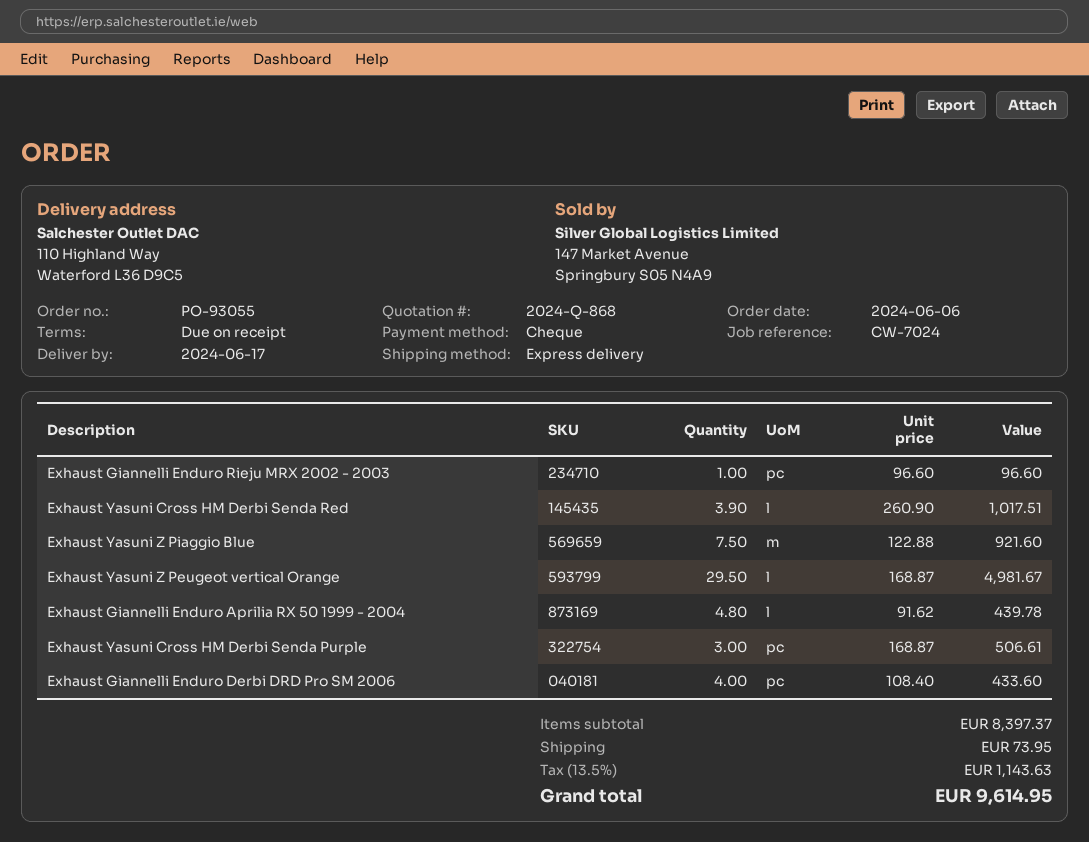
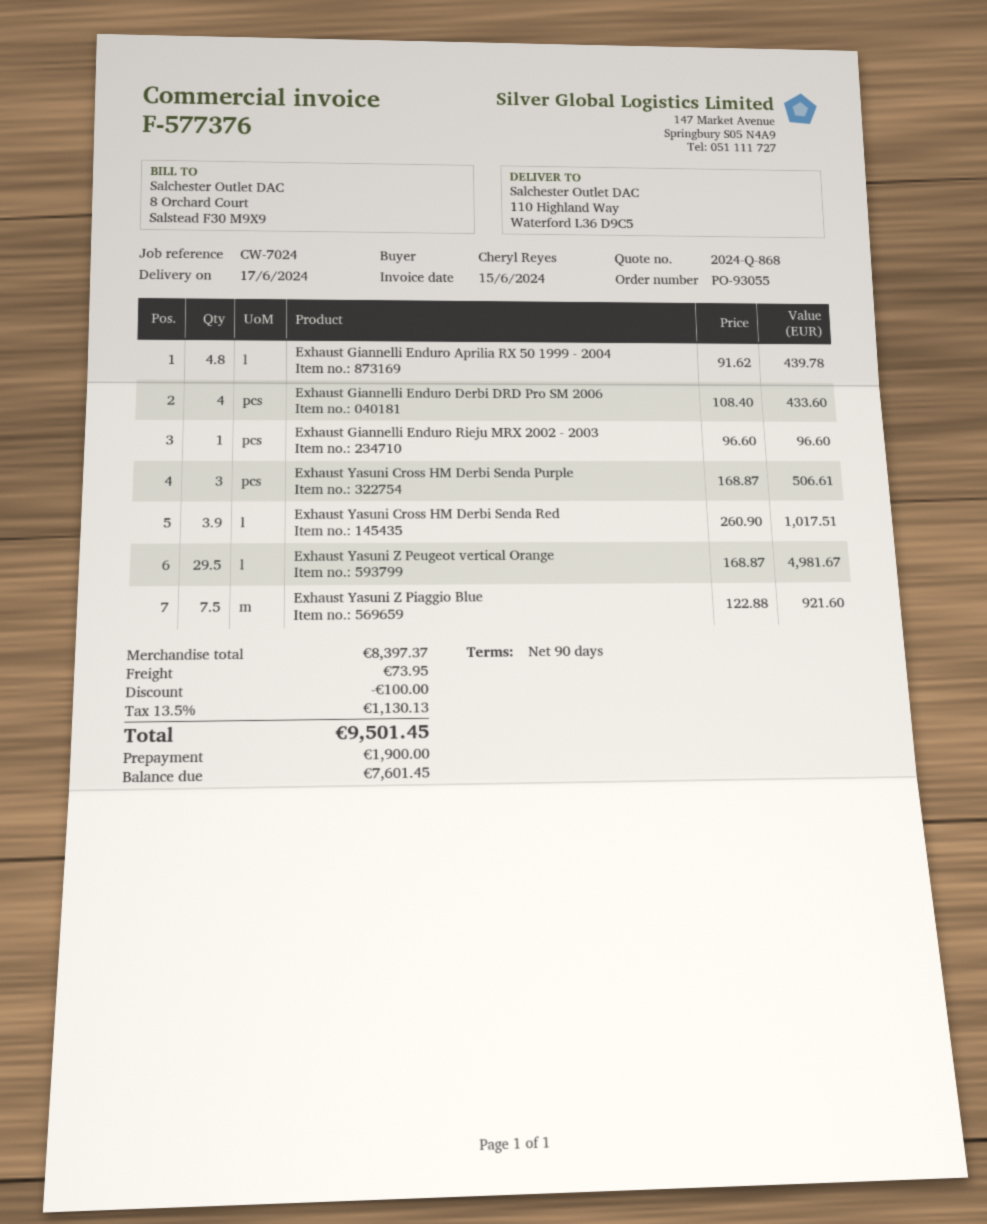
payment terms: on receipt -> 90 days
discount: none -> 100.00
tax: 13.5% = 1143.63 -> 13.5% = 1130.13
total: 9614.95 -> 9501.45

